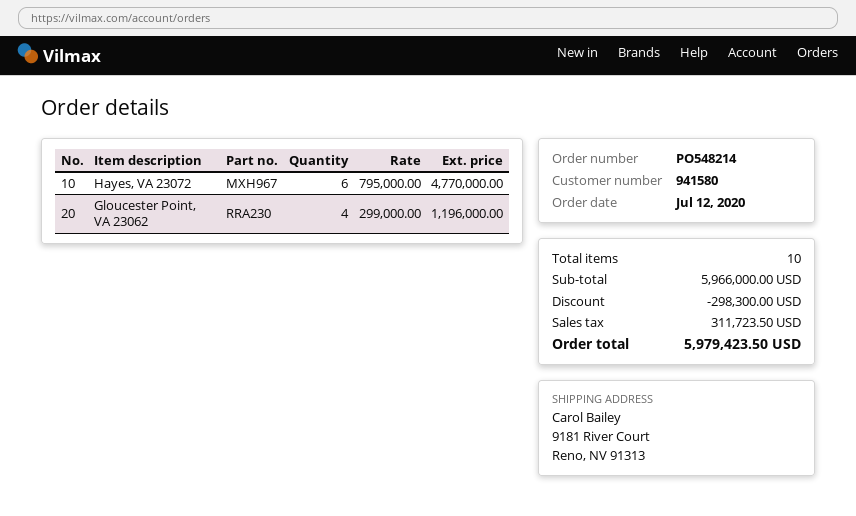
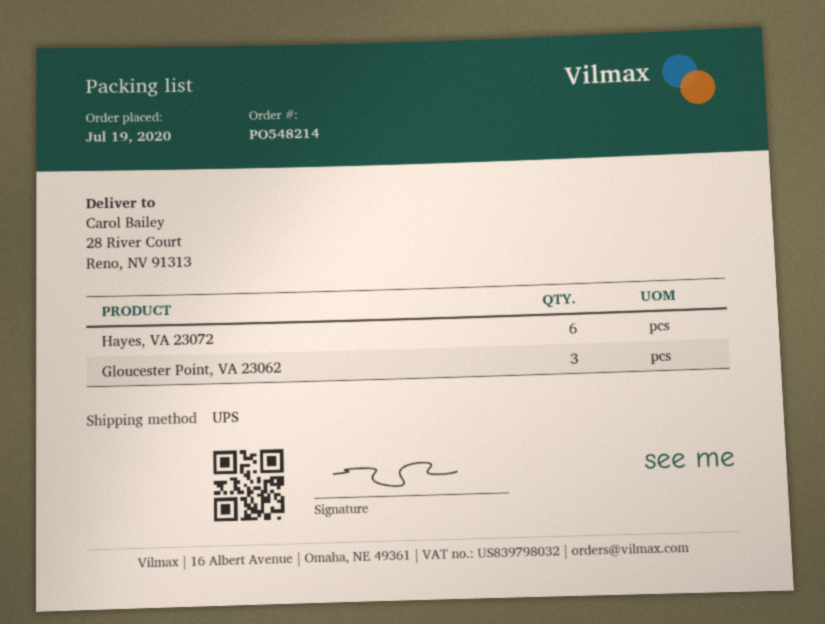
order date: 2020-07-12 -> 2020-07-19
ship to: 9181 River Court, Reno, NV 91313 -> 28 River Court, Reno, NV 91313
Gloucester Point, VA 23062: 4 -> 3

